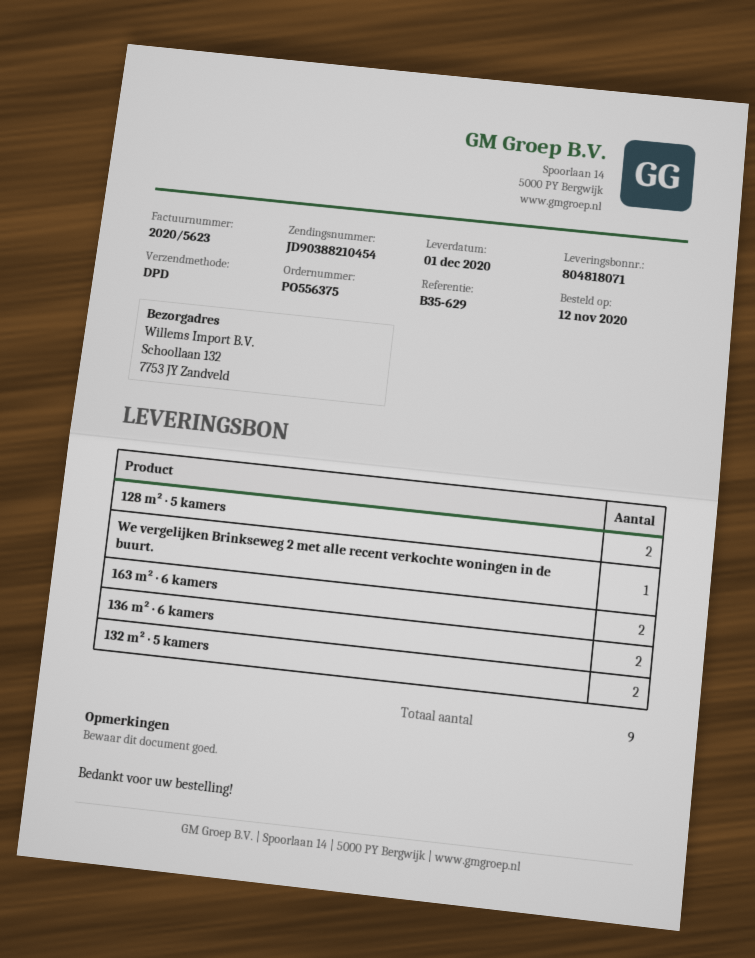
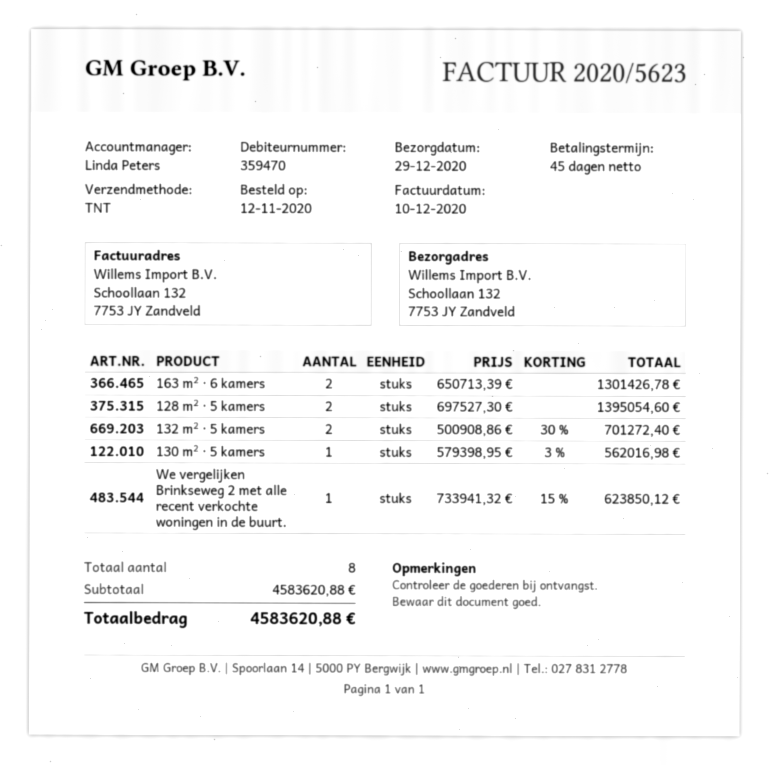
delivery date: 2020-12-01 -> 2020-12-29
shipping method: DPD -> TNT
136 m² · 6 kamers: 2 -> none
130 m² · 5 kamers: none -> 1
total quantity: 9 -> 8

